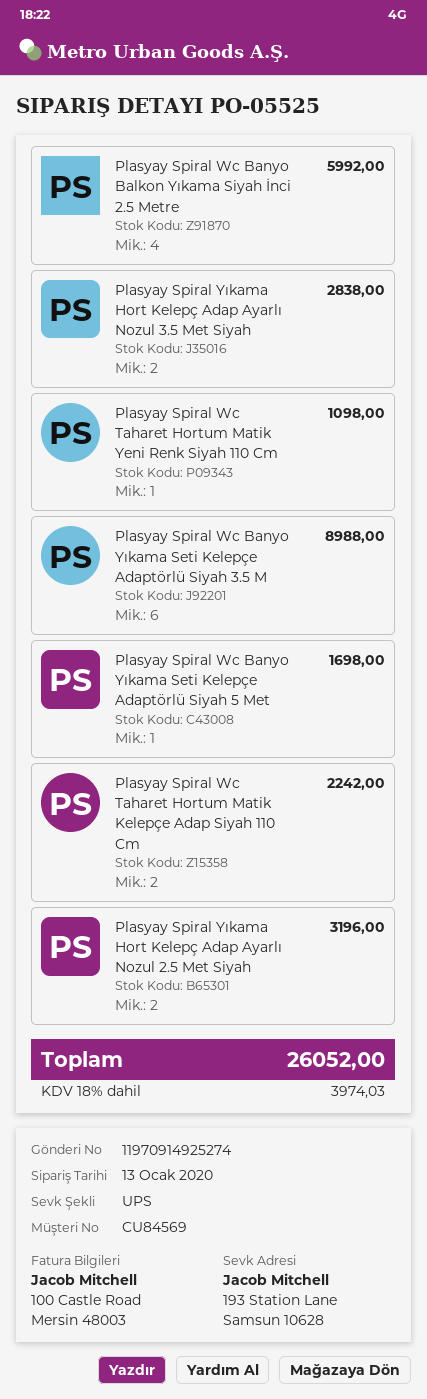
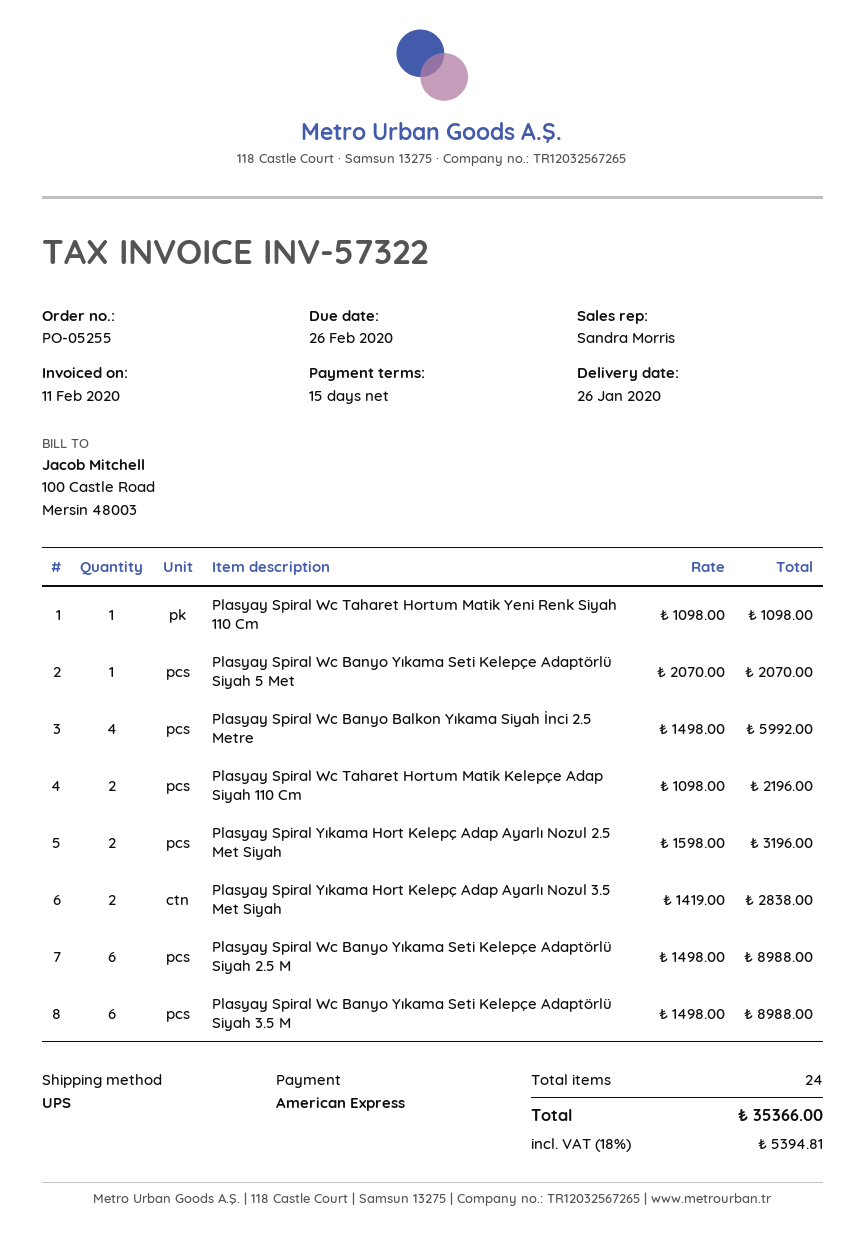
order number: PO-05525 -> PO-05255
Plasyay Spiral Wc Banyo Yıkama Seti Kelepçe Adaptörlü Siyah 5 Met: 1 for 1698.00 -> 1 for 2070.00
Plasyay Spiral Wc Taharet Hortum Matik Kelepçe Adap Siyah 110 Cm: 2 for 2242.00 -> 2 for 2196.00
Plasyay Spiral Wc Banyo Yıkama Seti Kelepçe Adaptörlü Siyah 2.5 M: none -> 6 for 8988.00
tax: 18% = 3974.03 -> 18% = 5394.81
total: 26052.00 -> 35366.00

